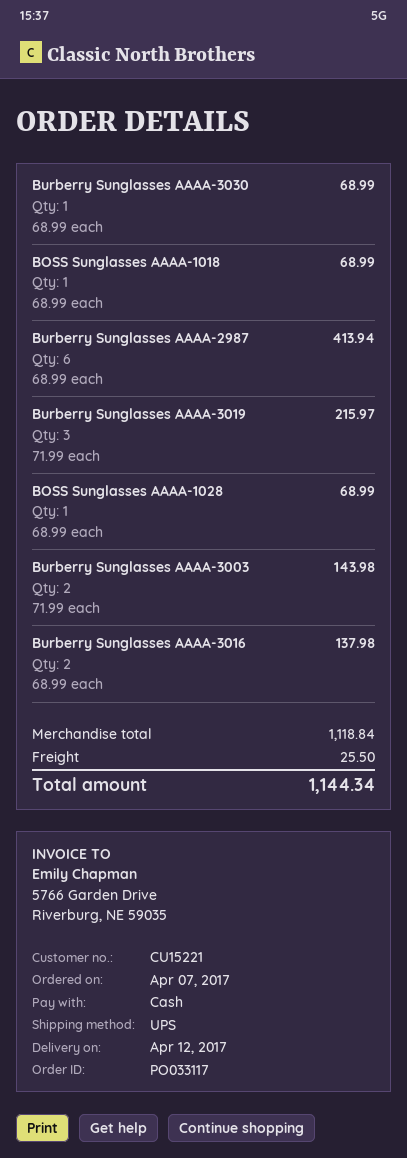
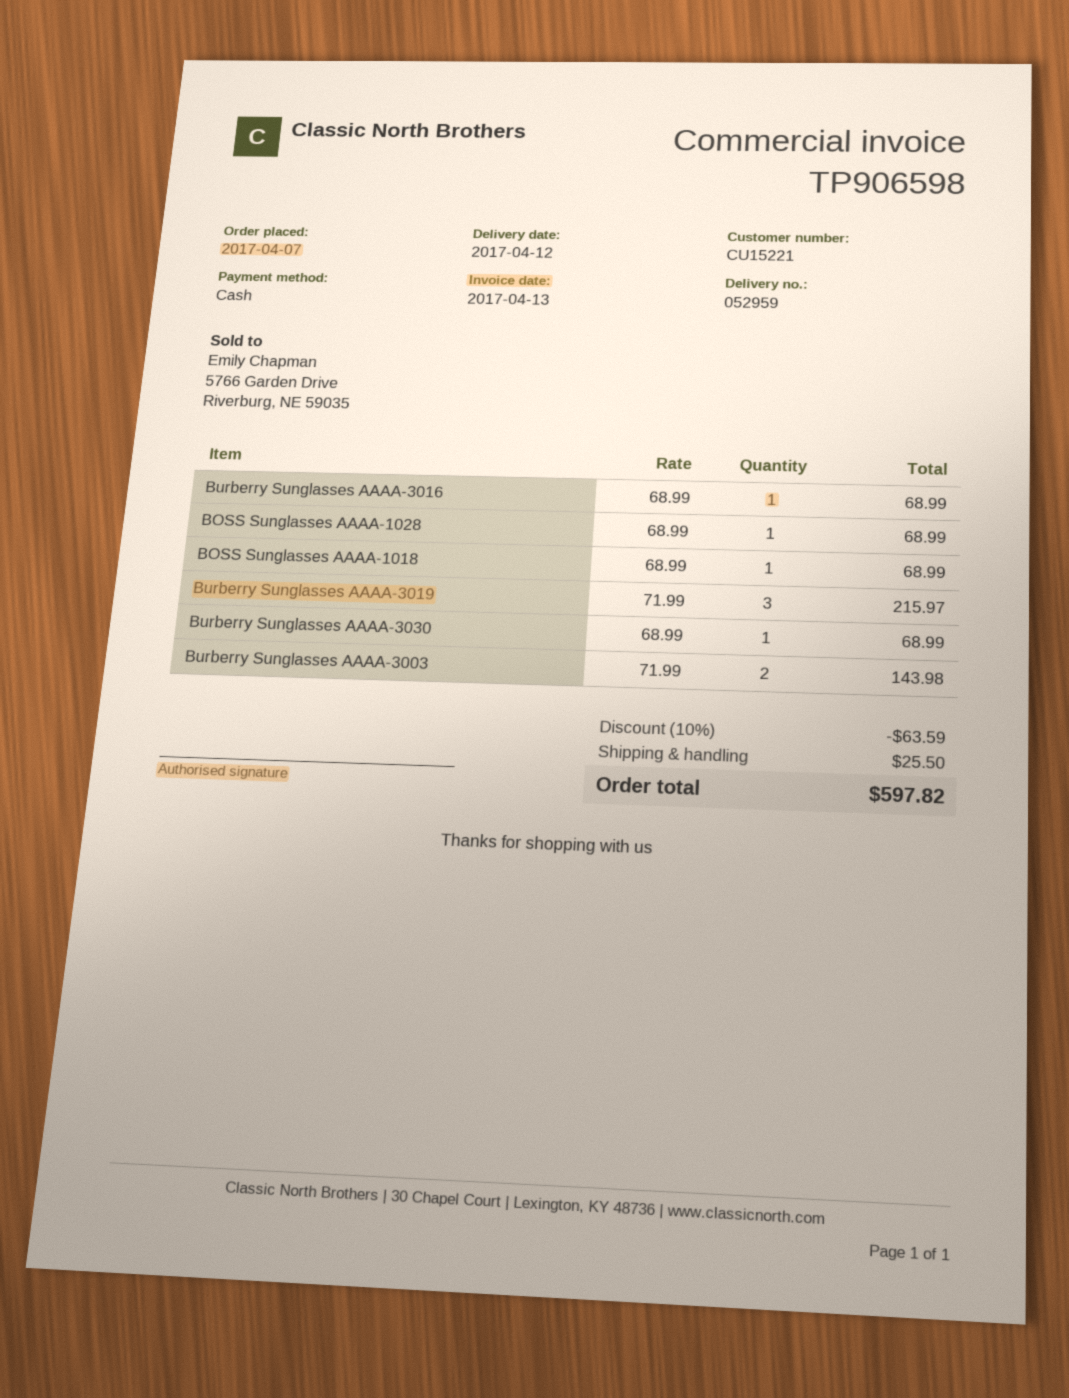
Burberry Sunglasses AAAA-2987: 6 x 68.99 = 413.94 -> none
Burberry Sunglasses AAAA-3016: 2 x 68.99 = 137.98 -> 1 x 68.99 = 68.99
discount: none -> 10% = 63.59
total: 1144.34 -> 597.82

